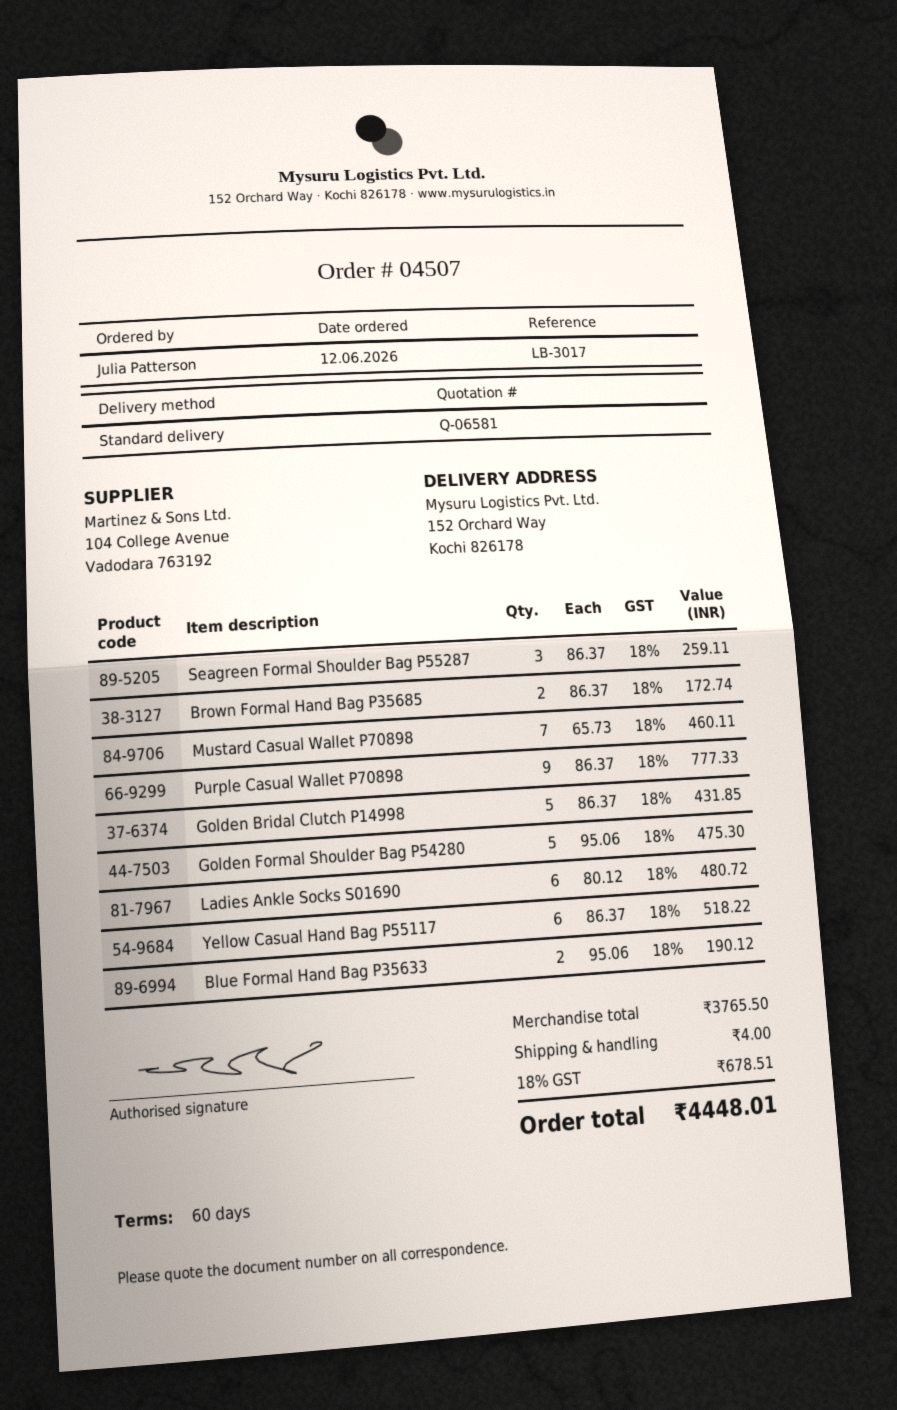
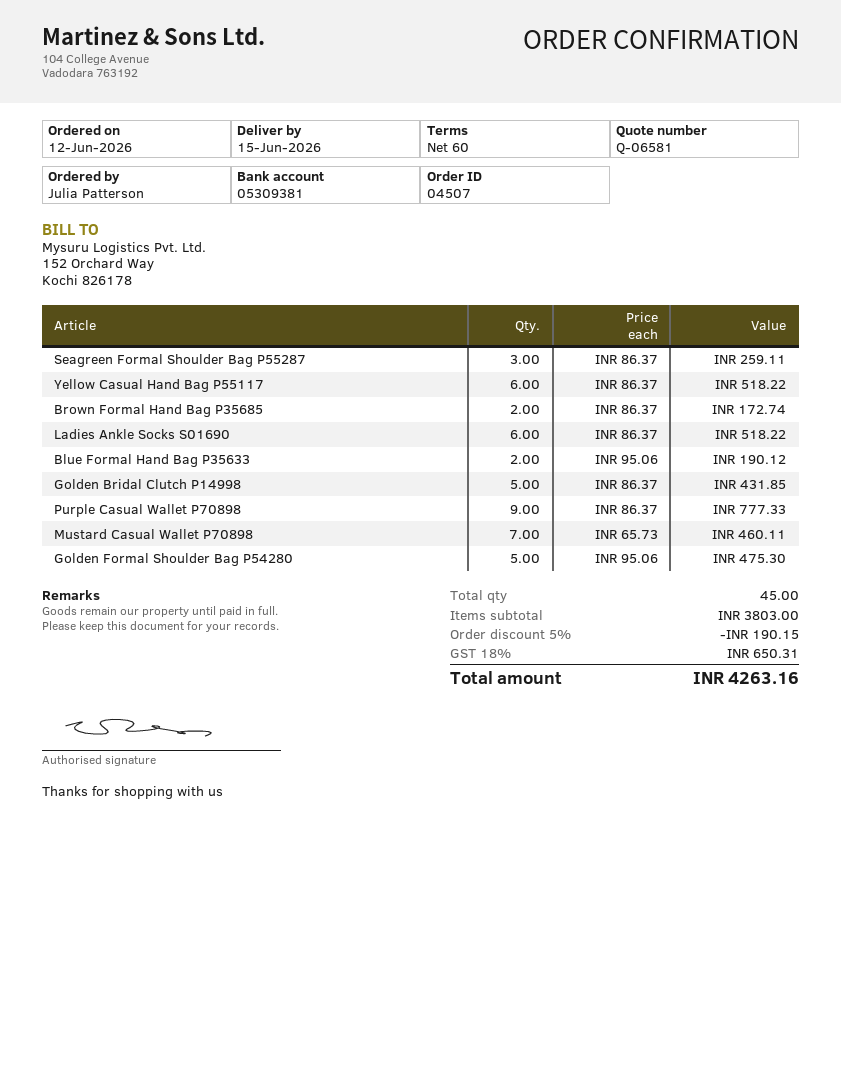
Ladies Ankle Socks S01690: 6 x 80.12 = 480.72 -> 6 x 86.37 = 518.22
subtotal: 3765.50 -> 3803.00
discount: none -> 5% = 190.15
shipping: 4.00 -> none
tax: 18% = 678.51 -> 18% = 650.31
total: 4448.01 -> 4263.16

